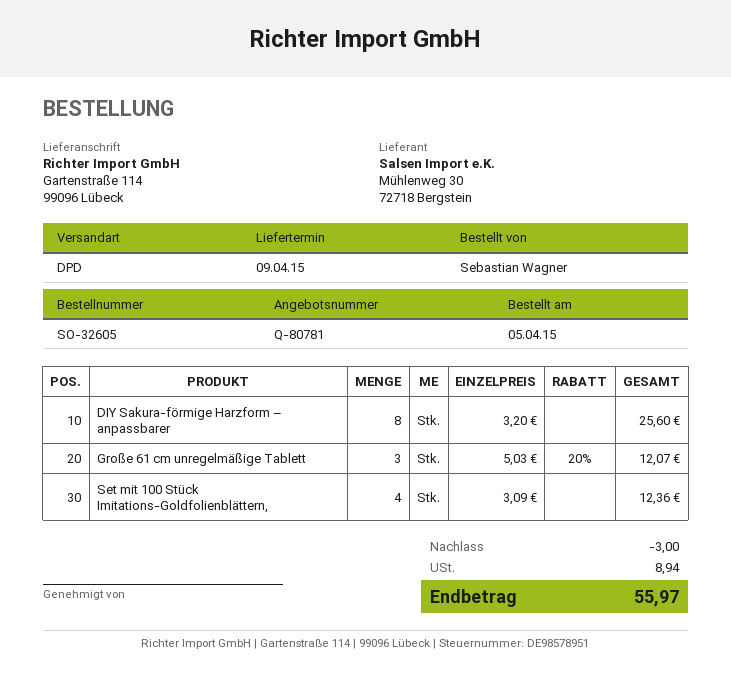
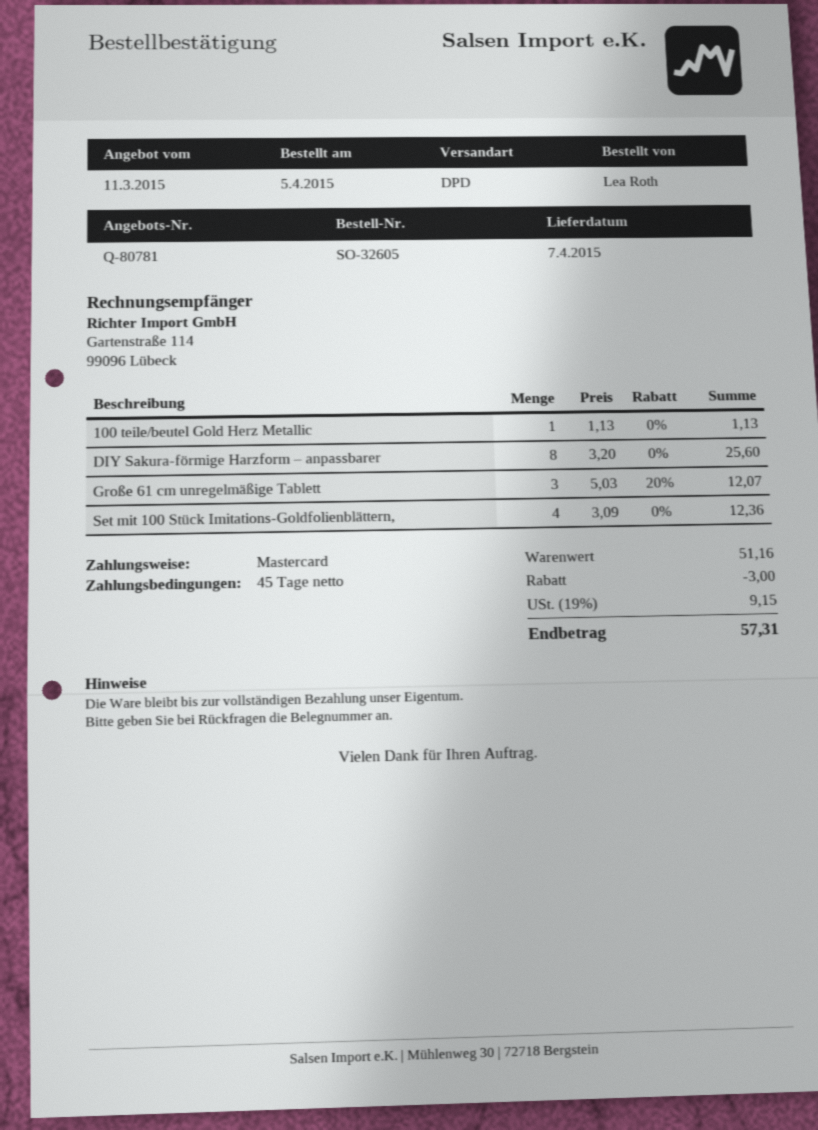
delivery date: 2015-04-09 -> 2015-04-07
ordered by: Sebastian Wagner -> Lea Roth
100 teile/beutel Gold Herz Metallic: none -> 1 x 1.13 = 1.13
tax: 8.94 -> 9.15
total: 55.97 -> 57.31

